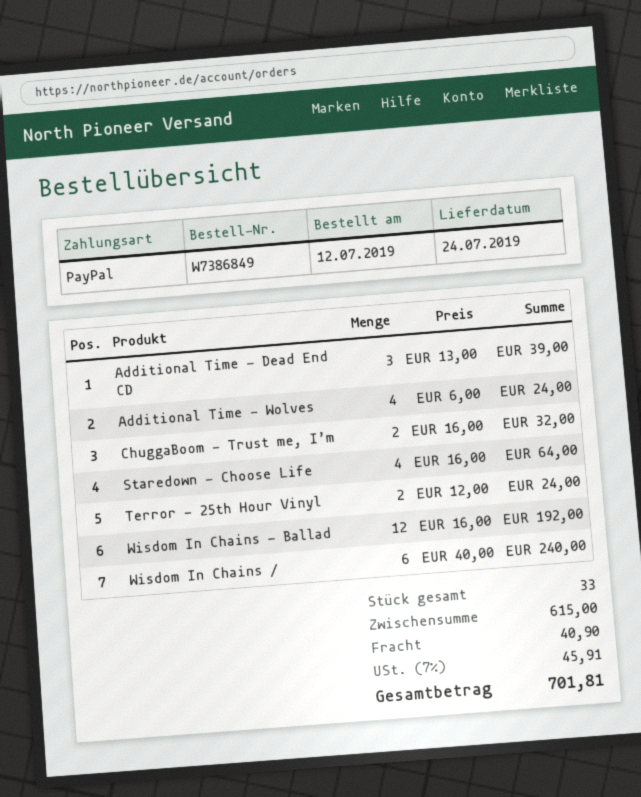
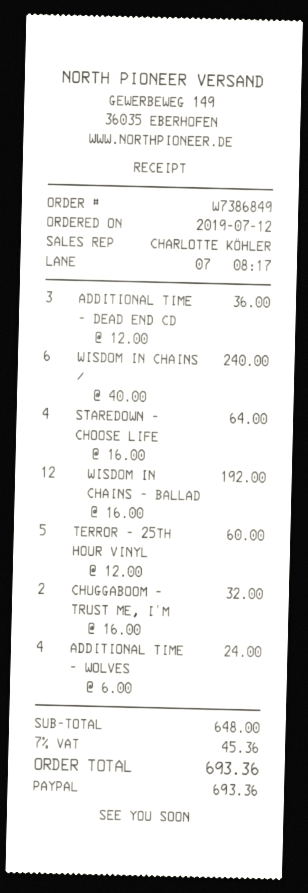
Additional Time - Dead End CD: 3 x 13.00 = 39.00 -> 3 x 12.00 = 36.00
Terror - 25th Hour Vinyl: 2 x 12.00 = 24.00 -> 5 x 12.00 = 60.00
subtotal: 615.00 -> 648.00
shipping: 40.90 -> none
tax: 7% = 45.91 -> 7% = 45.36
total: 701.81 -> 693.36

